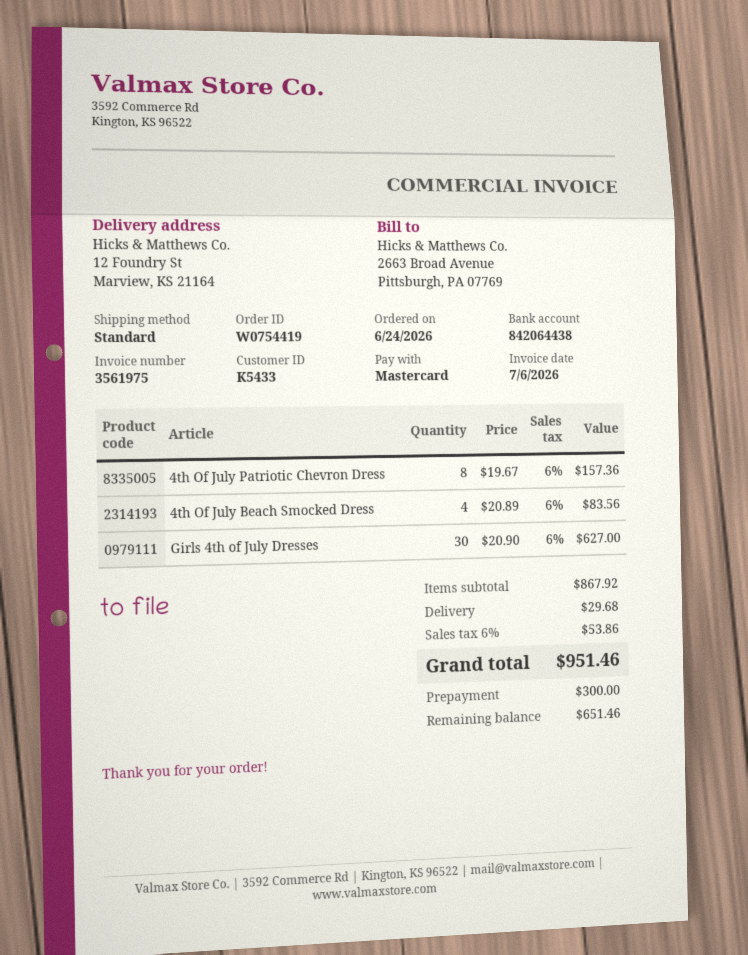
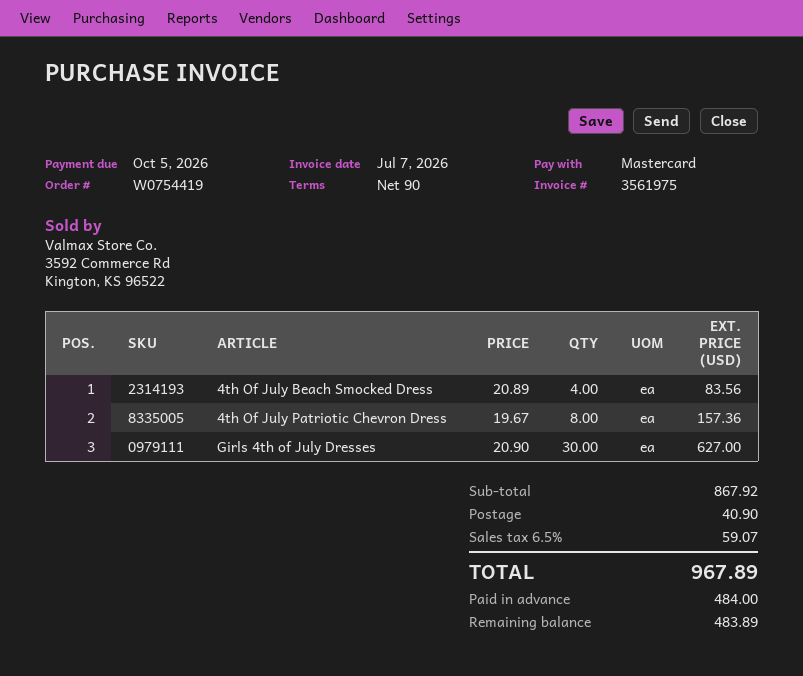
invoice date: 2026-07-06 -> 2026-07-07
shipping: 29.68 -> 40.90
tax: 6% = 53.86 -> 6.5% = 59.07
total: 951.46 -> 967.89
deposit: 300.00 -> 484.00
balance: 651.46 -> 483.89

